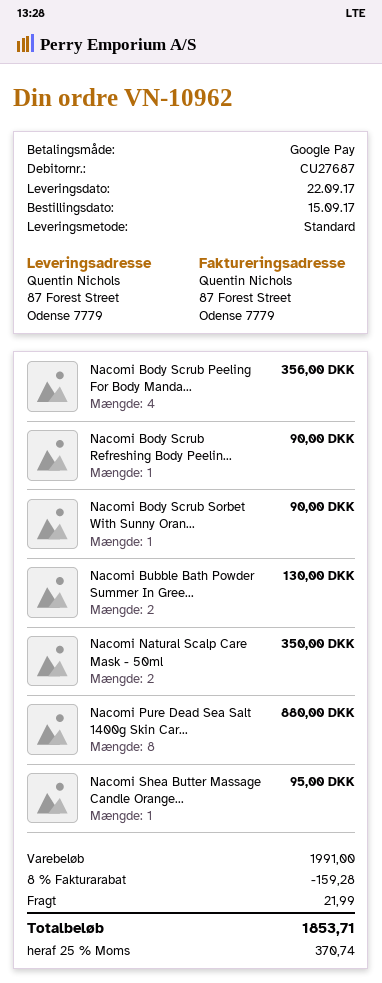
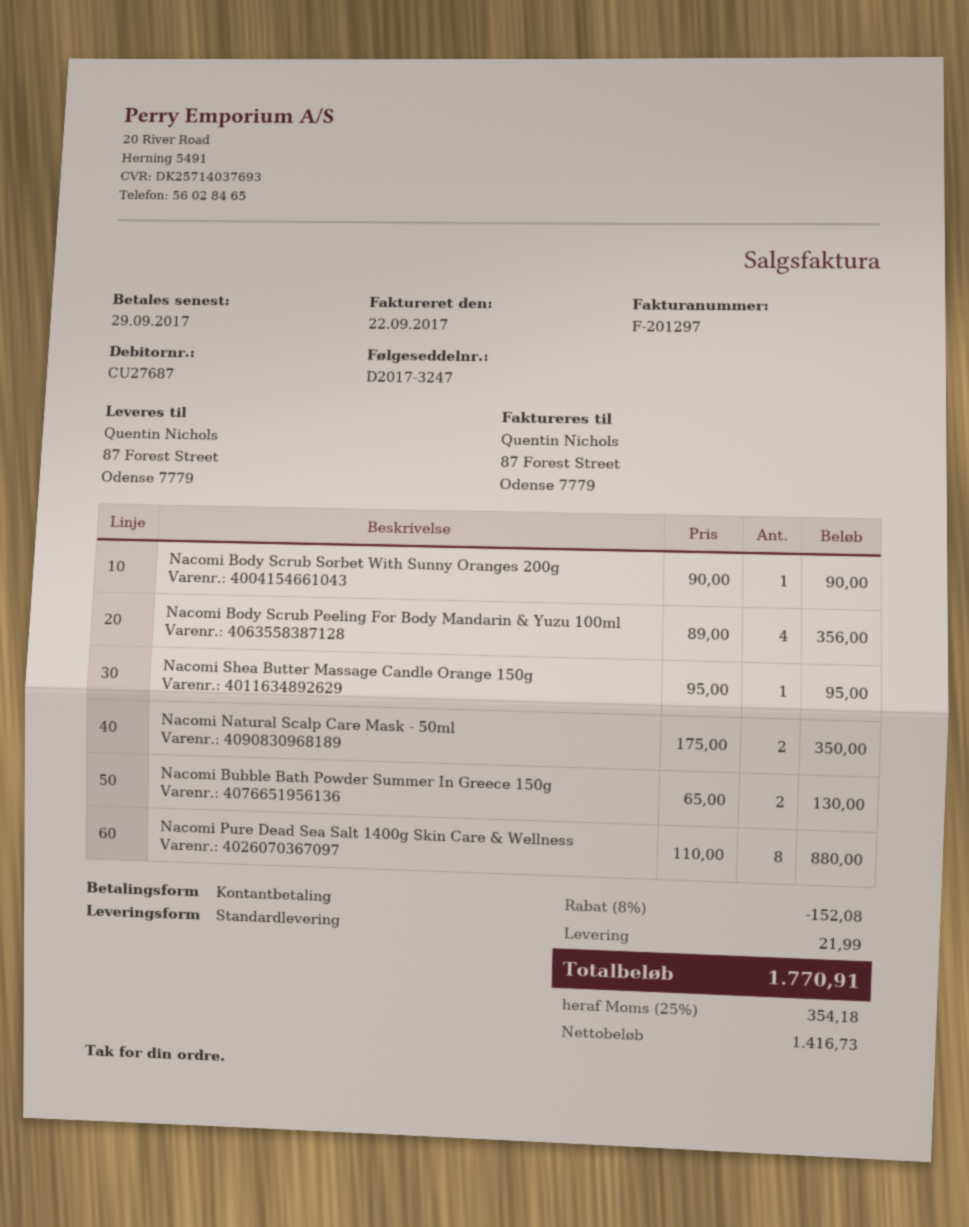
payment method: Google Pay -> cash
Nacomi Body Scrub Refreshing Body Peelin...: 1 for 90.00 -> none
discount: 8% = 159.28 -> 8% = 152.08
tax: 25% = 370.74 -> 25% = 354.18
total: 1853.71 -> 1770.91

